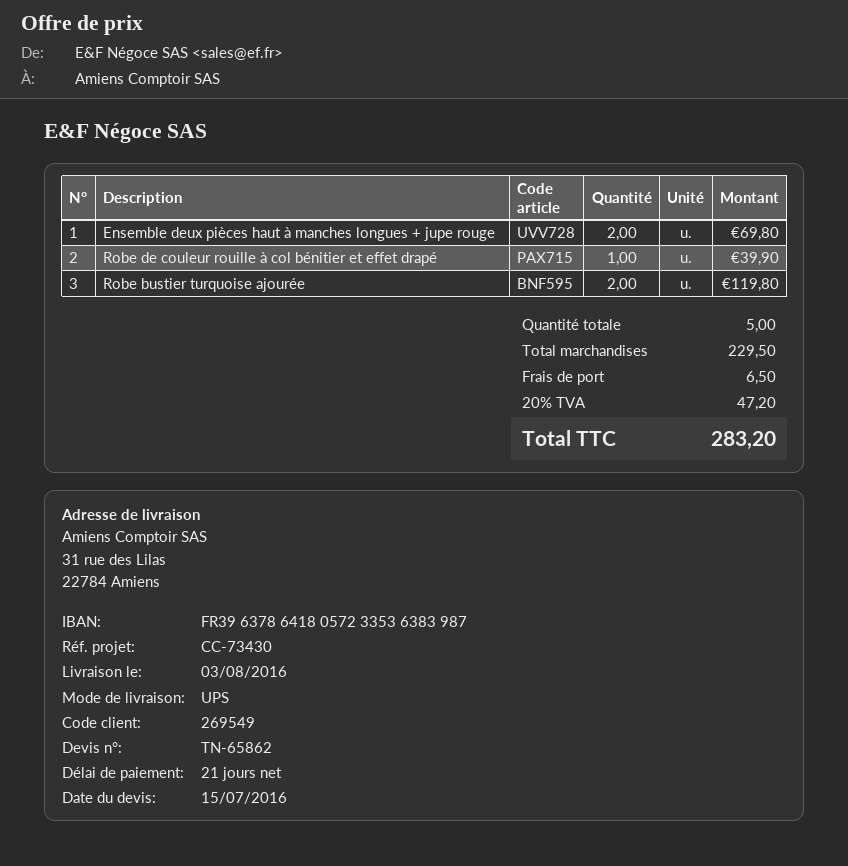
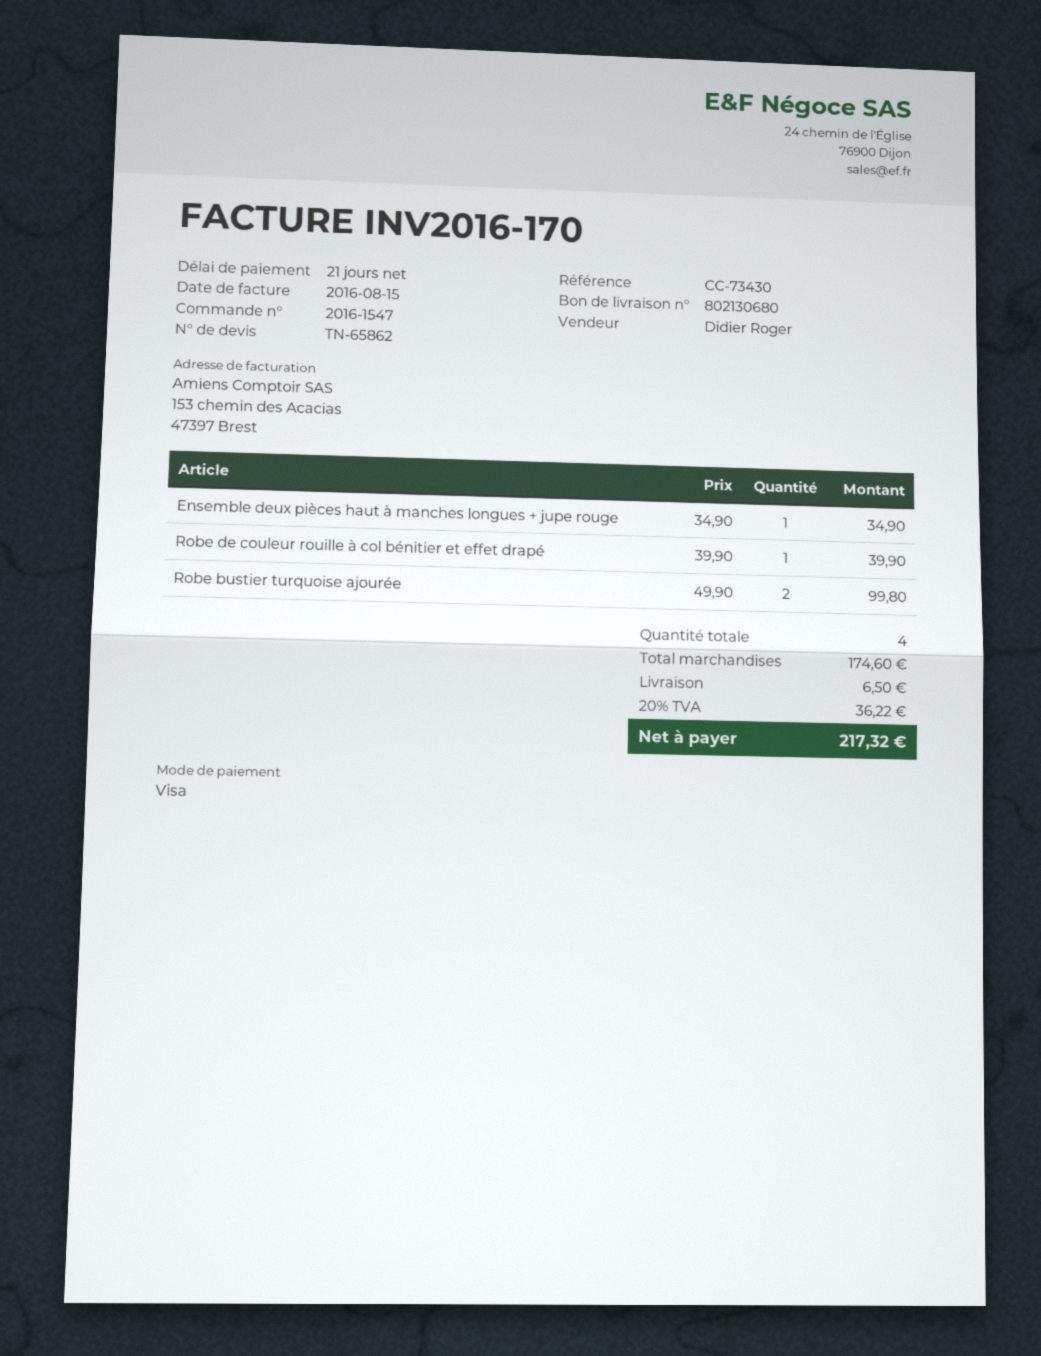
Ensemble deux pièces haut à manches longues + jupe rouge: 2 for 69.80 -> 1 for 34.90
Robe bustier turquoise ajourée: 2 for 119.80 -> 2 for 99.80
total quantity: 5 -> 4
subtotal: 229.50 -> 174.60
tax: 20% = 47.20 -> 20% = 36.22
total: 283.20 -> 217.32

